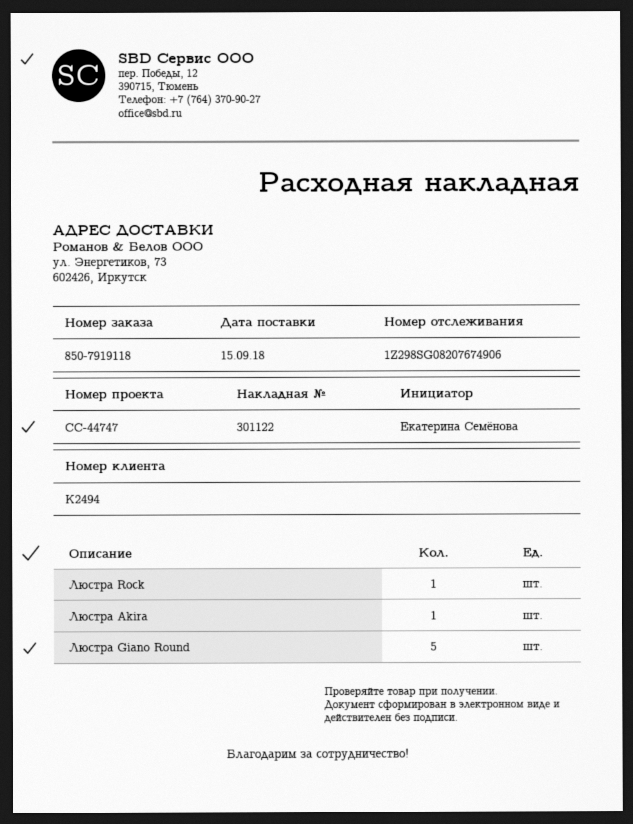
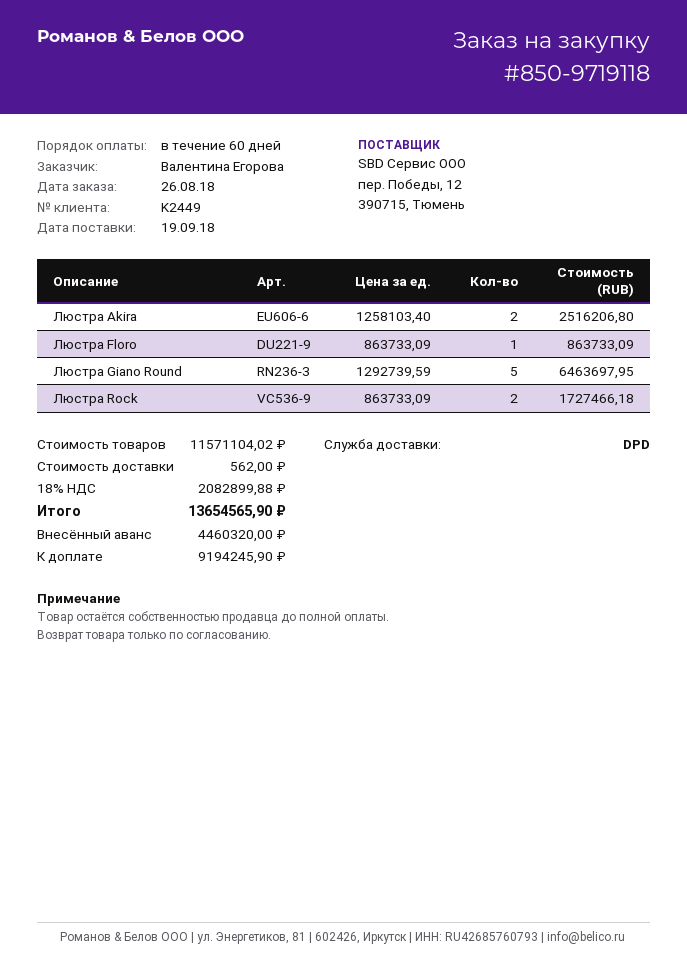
order number: 850-7919118 -> 850-9719118
delivery date: 2018-09-15 -> 2018-09-19
customer number: K2494 -> K2449
ordered by: Екатерина Семёнова -> Валентина Егорова
Люстра Rock: 1 -> 2
Люстра Akira: 1 -> 2
Люстра Floro: none -> 1

